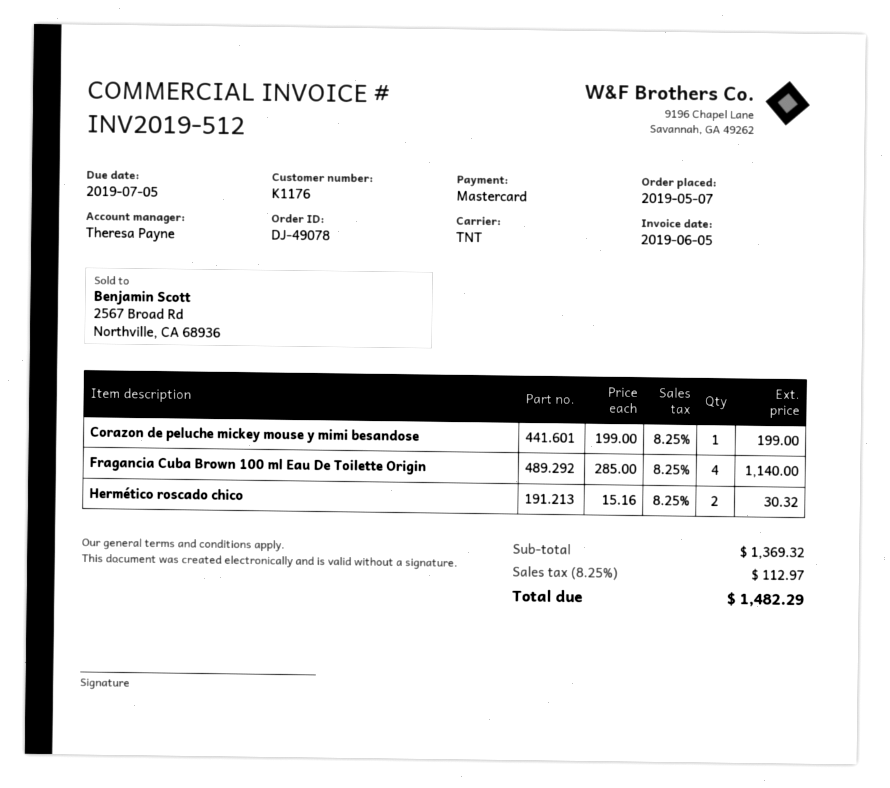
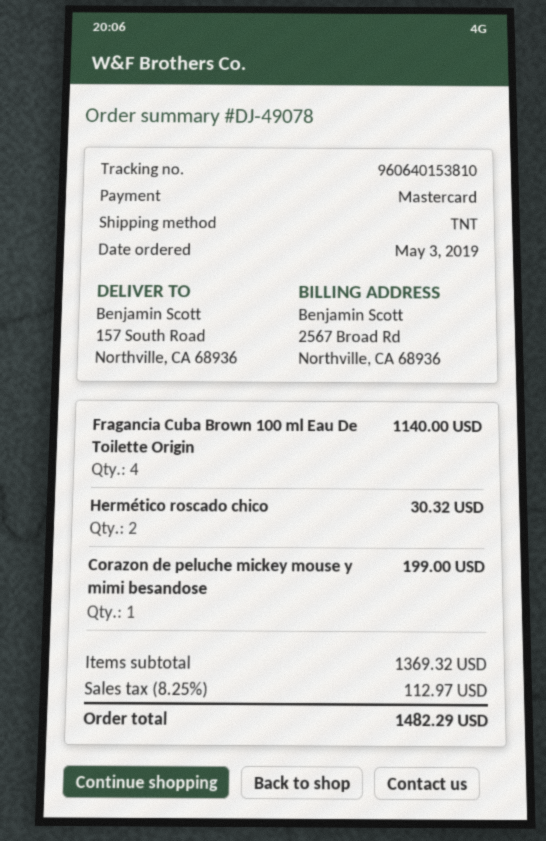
order date: 2019-05-07 -> 2019-05-03

